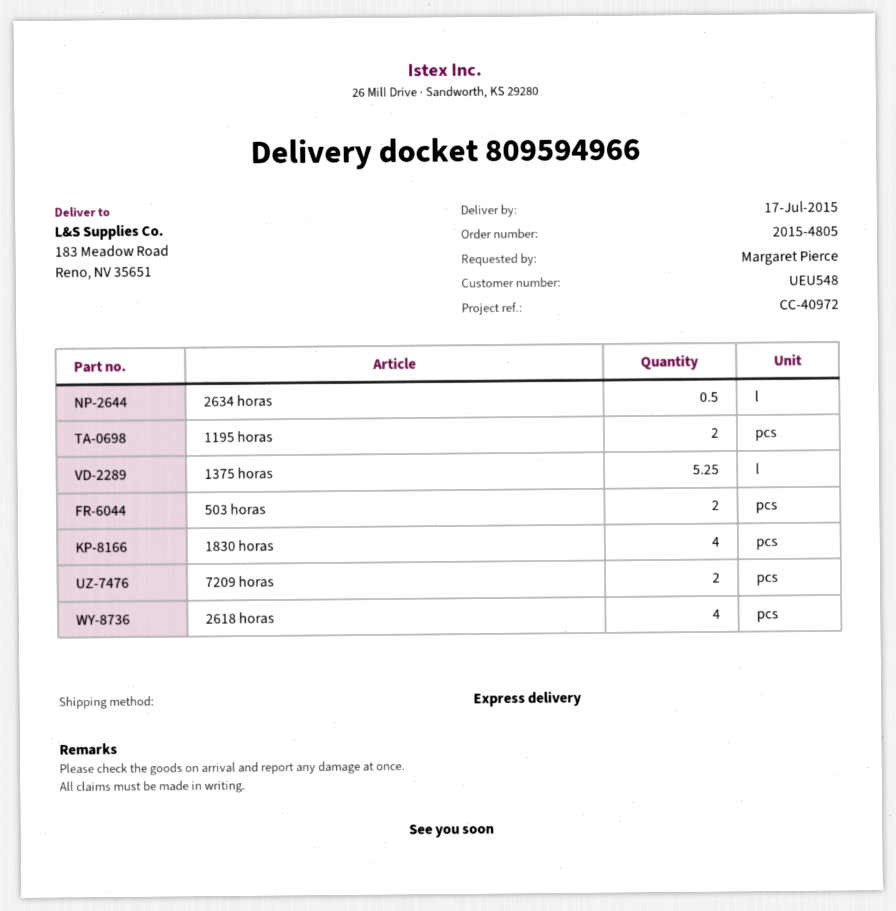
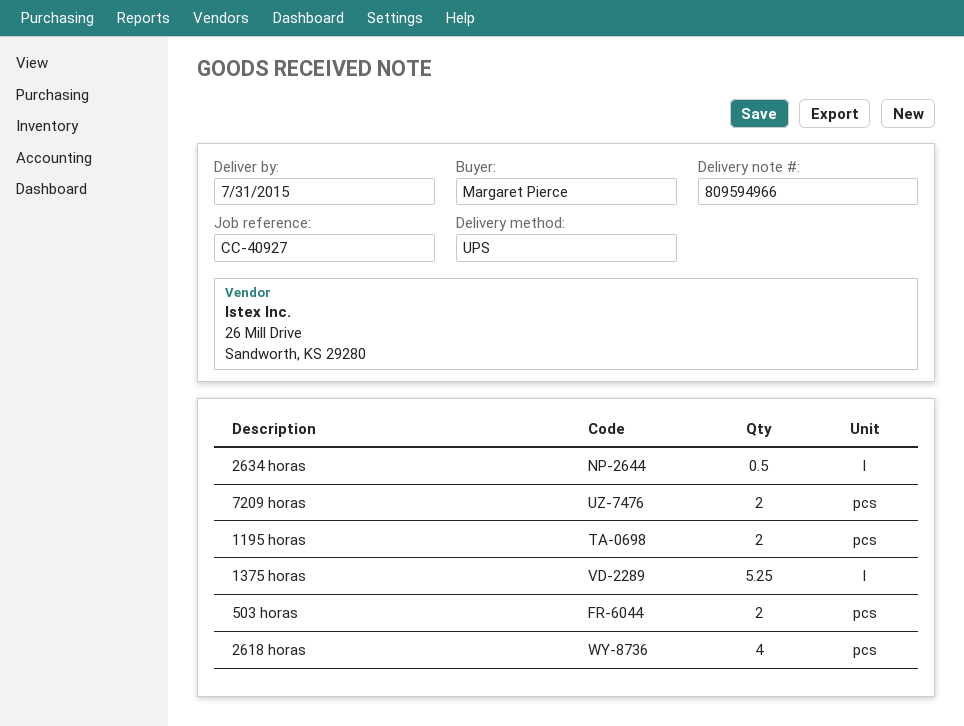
delivery date: 2015-07-17 -> 2015-07-31
reference: CC-40972 -> CC-40927
shipping method: express -> UPS
1830 horas: 4 -> none

